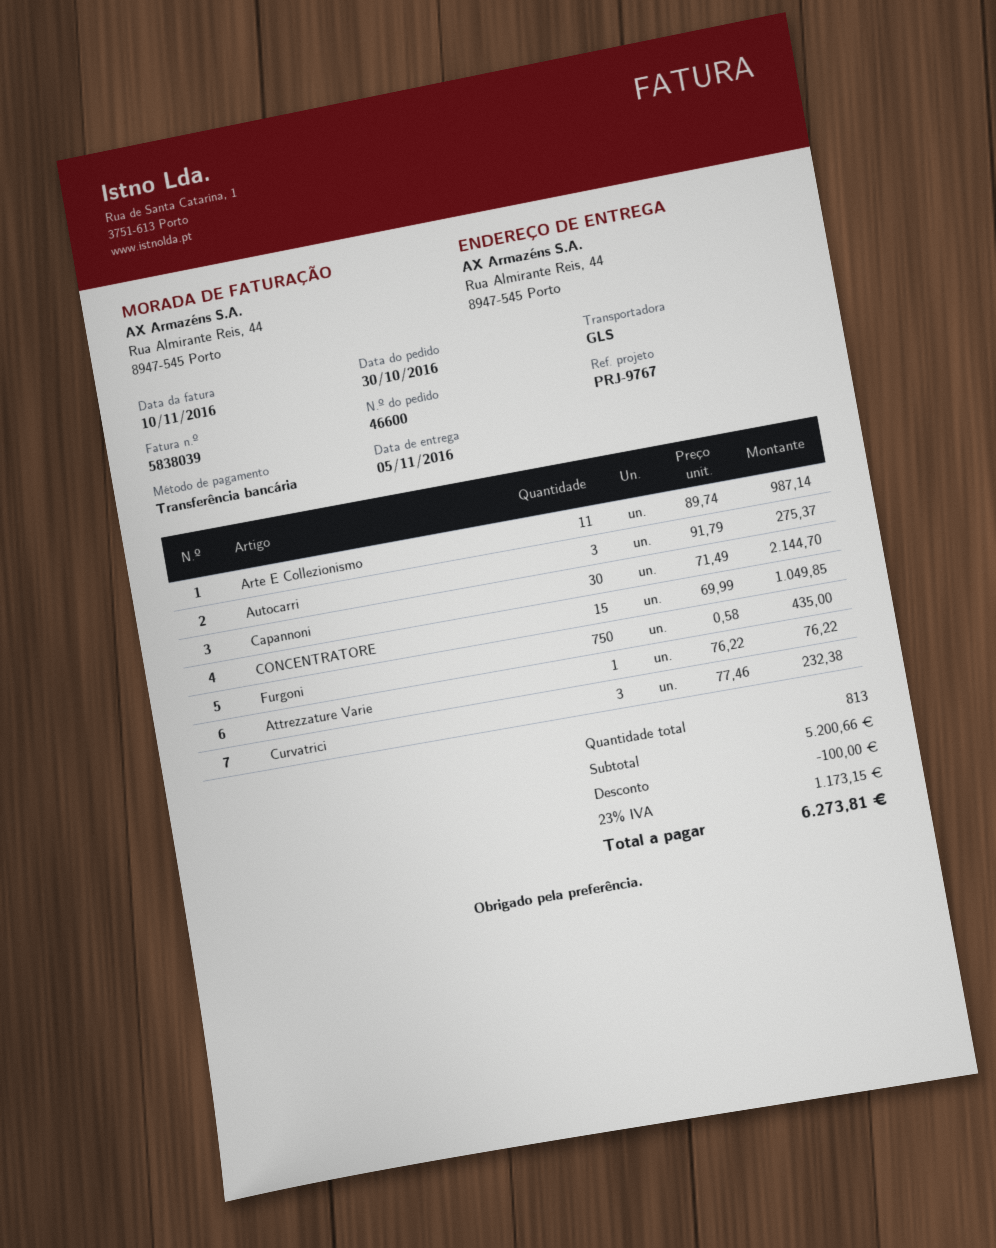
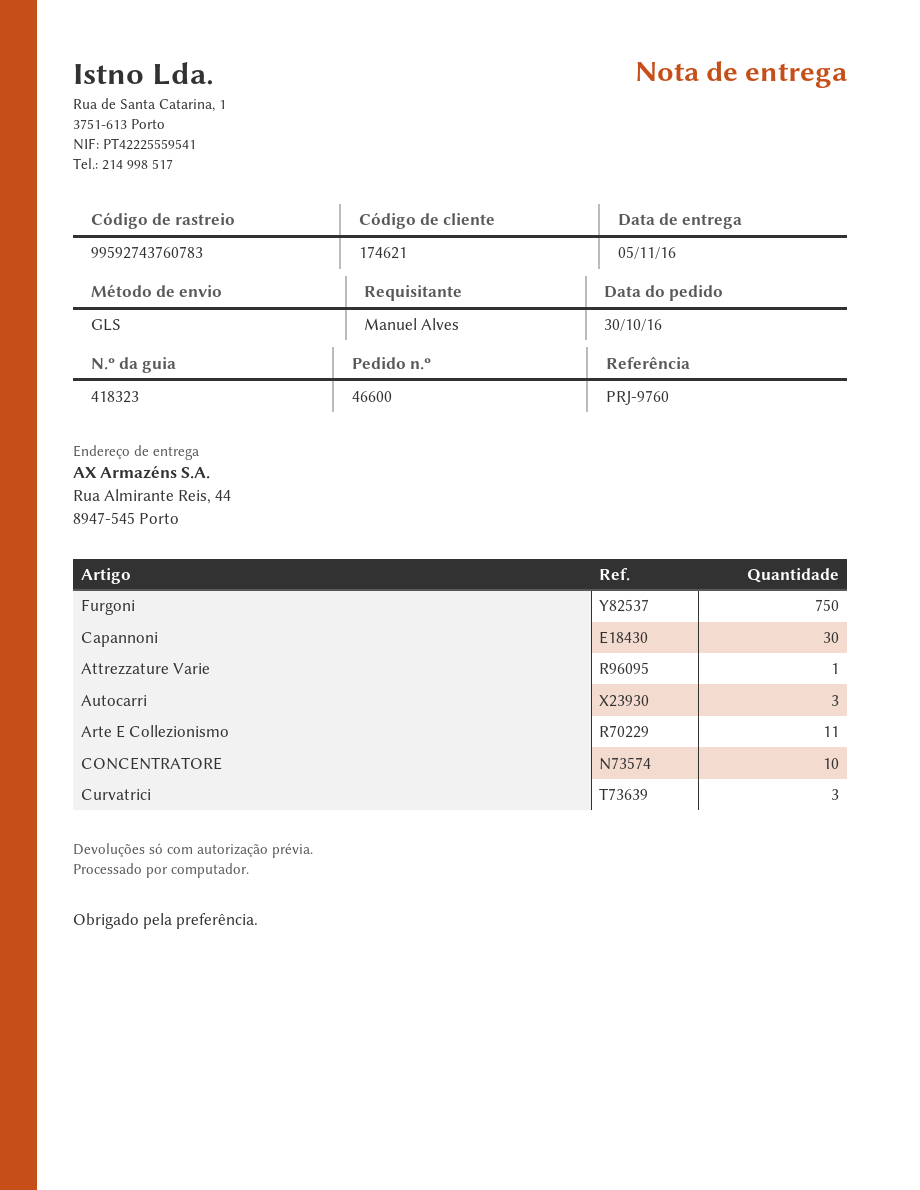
reference: PRJ-9767 -> PRJ-9760
CONCENTRATORE: 15 -> 10

